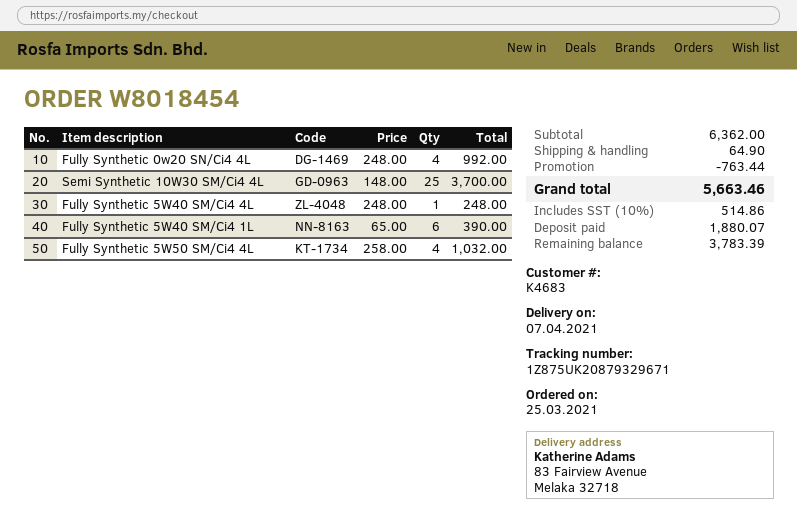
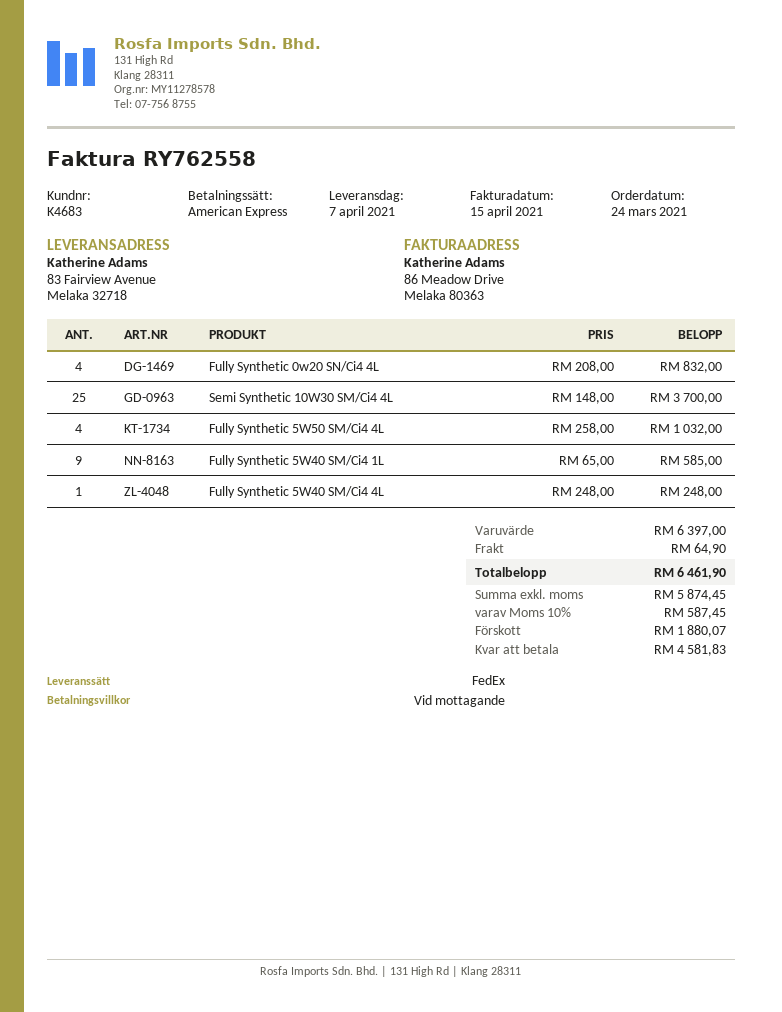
order date: 2021-03-25 -> 2021-03-24
Fully Synthetic 0w20 SN/Ci4 4L: 4 x 248.00 = 992.00 -> 4 x 208.00 = 832.00
Fully Synthetic 5W40 SM/Ci4 1L: 6 x 65.00 = 390.00 -> 9 x 65.00 = 585.00
subtotal: 6362.00 -> 6397.00
discount: 763.44 -> none
tax: 10% = 514.86 -> 10% = 587.45
total: 5663.46 -> 6461.90
balance: 3783.39 -> 4581.83

